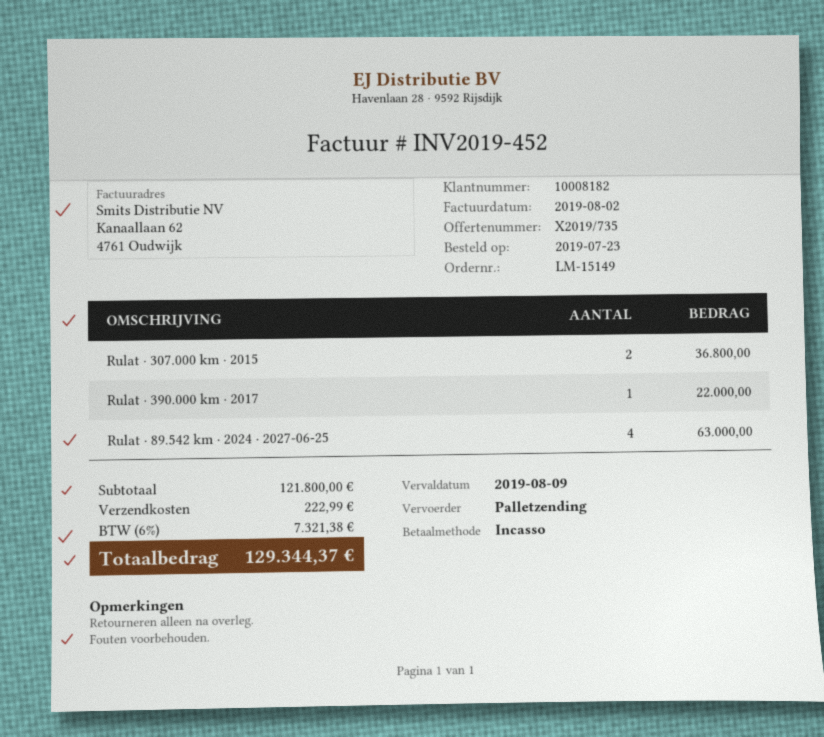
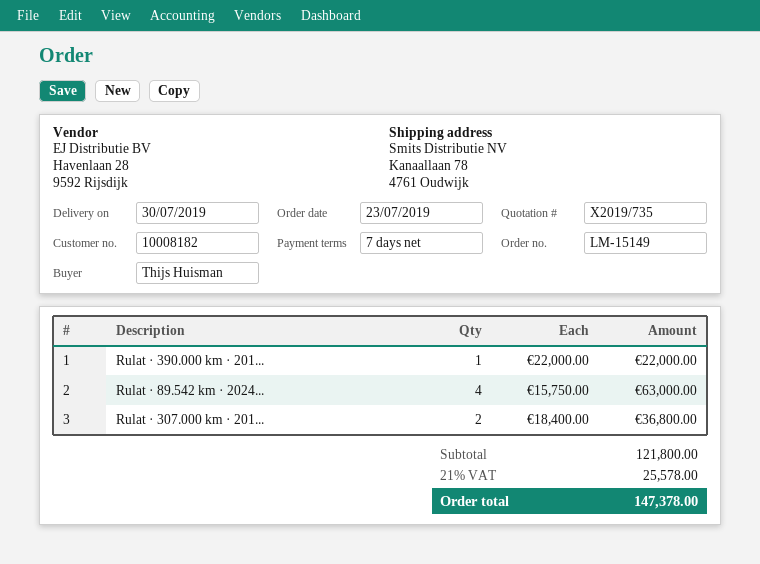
shipping: 222.99 -> none
tax: 6% = 7321.38 -> 21% = 25578.00
total: 129344.37 -> 147378.00

